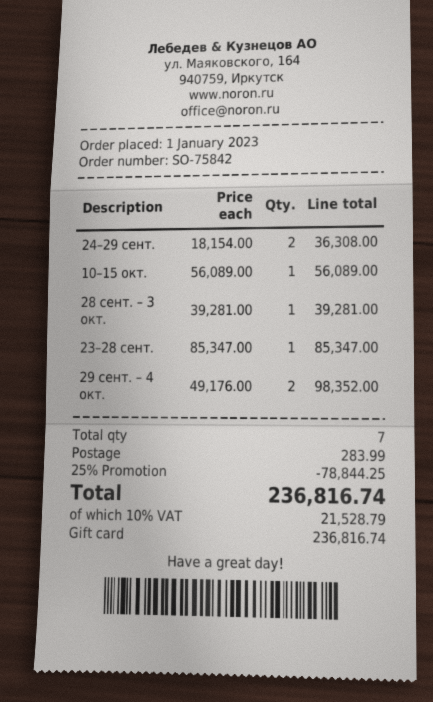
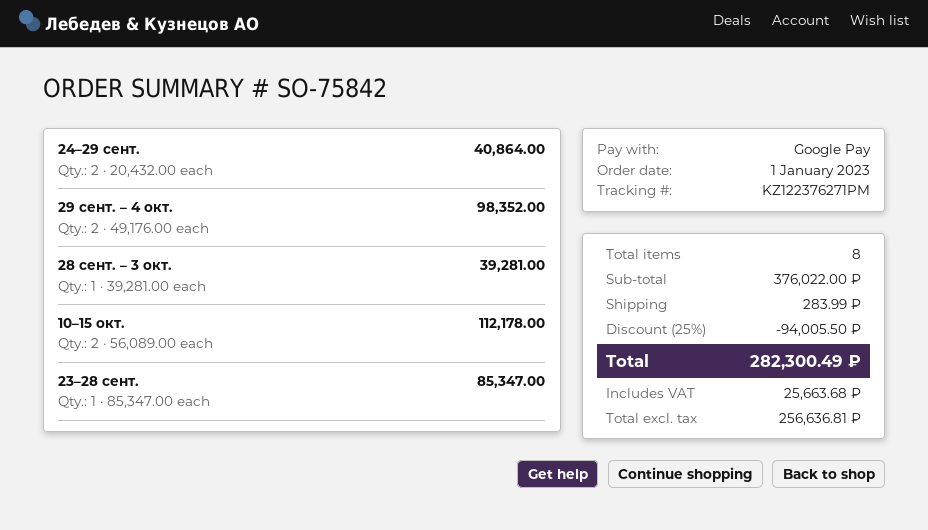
payment method: gift card -> Google Pay
24–29 сент.: 2 x 18154.00 = 36308.00 -> 2 x 20432.00 = 40864.00
10–15 окт.: 1 x 56089.00 = 56089.00 -> 2 x 56089.00 = 112178.00
total quantity: 7 -> 8
discount: 25% = 78844.25 -> 25% = 94005.50
tax: 21528.79 -> 25663.68
total: 236816.74 -> 282300.49

